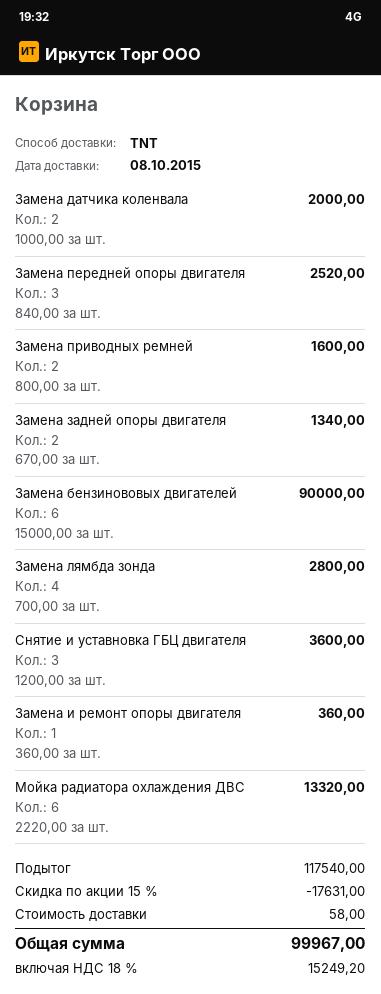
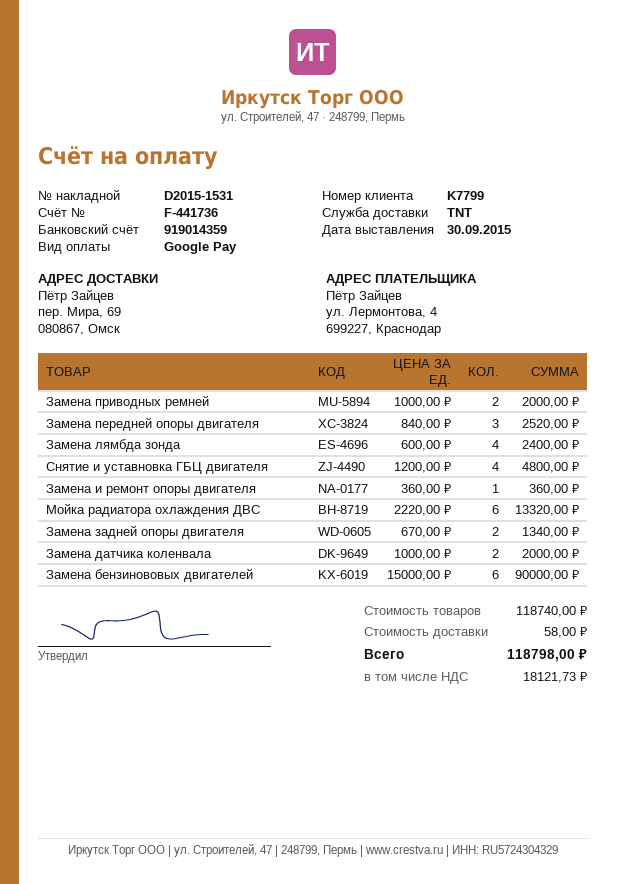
Замена приводных ремней: 2 x 800.00 = 1600.00 -> 2 x 1000.00 = 2000.00
Замена лямбда зонда: 4 x 700.00 = 2800.00 -> 4 x 600.00 = 2400.00
Снятие и уставновка ГБЦ двигателя: 3 x 1200.00 = 3600.00 -> 4 x 1200.00 = 4800.00
subtotal: 117540.00 -> 118740.00
discount: 15% = 17631.00 -> none
tax: 15249.20 -> 18121.73
total: 99967.00 -> 118798.00

